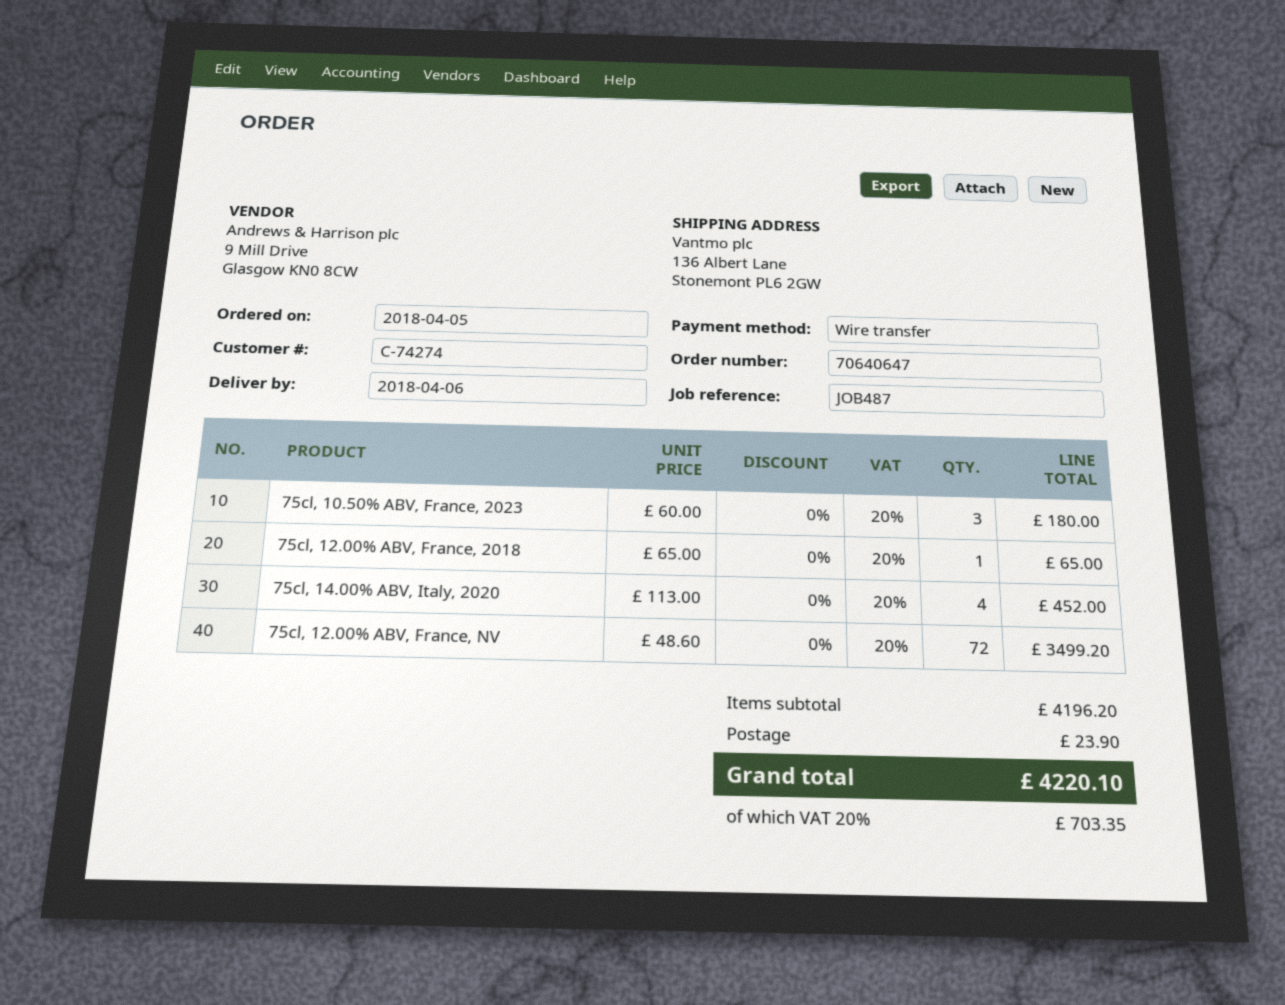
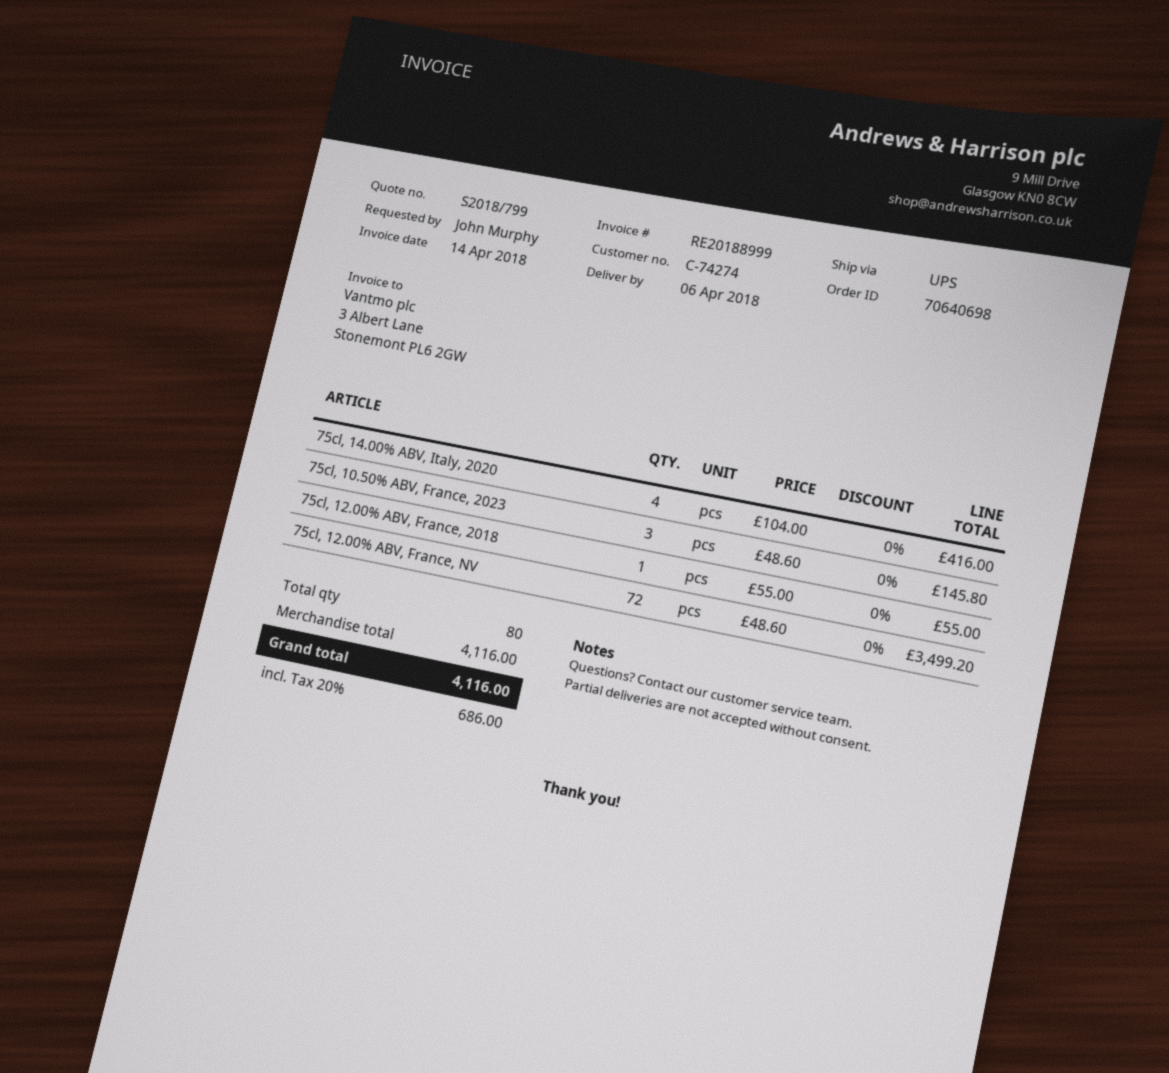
order number: 70640647 -> 70640698
75cl, 10.50% ABV, France, 2023: 3 x 60.00 = 180.00 -> 3 x 48.60 = 145.80
75cl, 12.00% ABV, France, 2018: 1 x 65.00 = 65.00 -> 1 x 55.00 = 55.00
75cl, 14.00% ABV, Italy, 2020: 4 x 113.00 = 452.00 -> 4 x 104.00 = 416.00
subtotal: 4196.20 -> 4116.00
shipping: 23.90 -> none
tax: 20% = 703.35 -> 20% = 686.00
total: 4220.10 -> 4116.00

